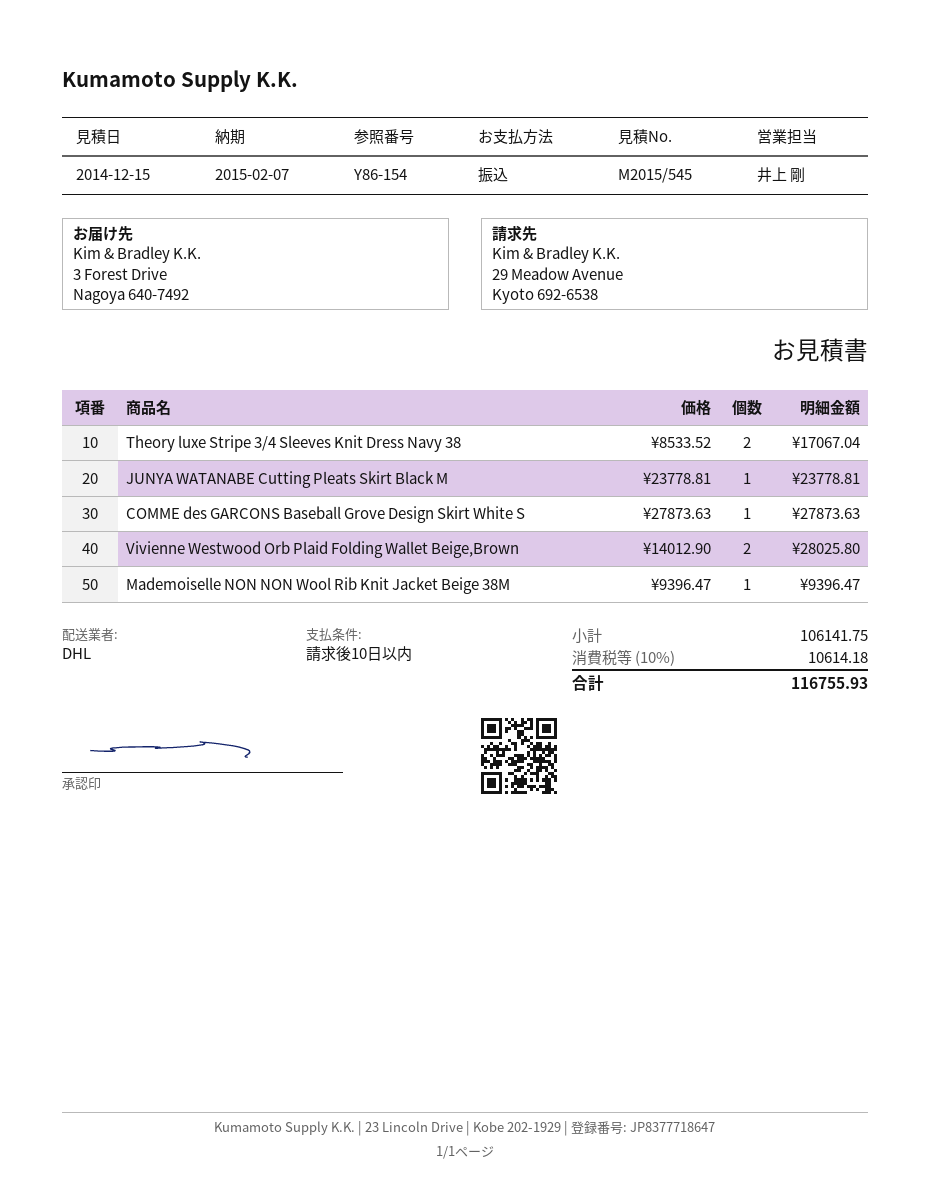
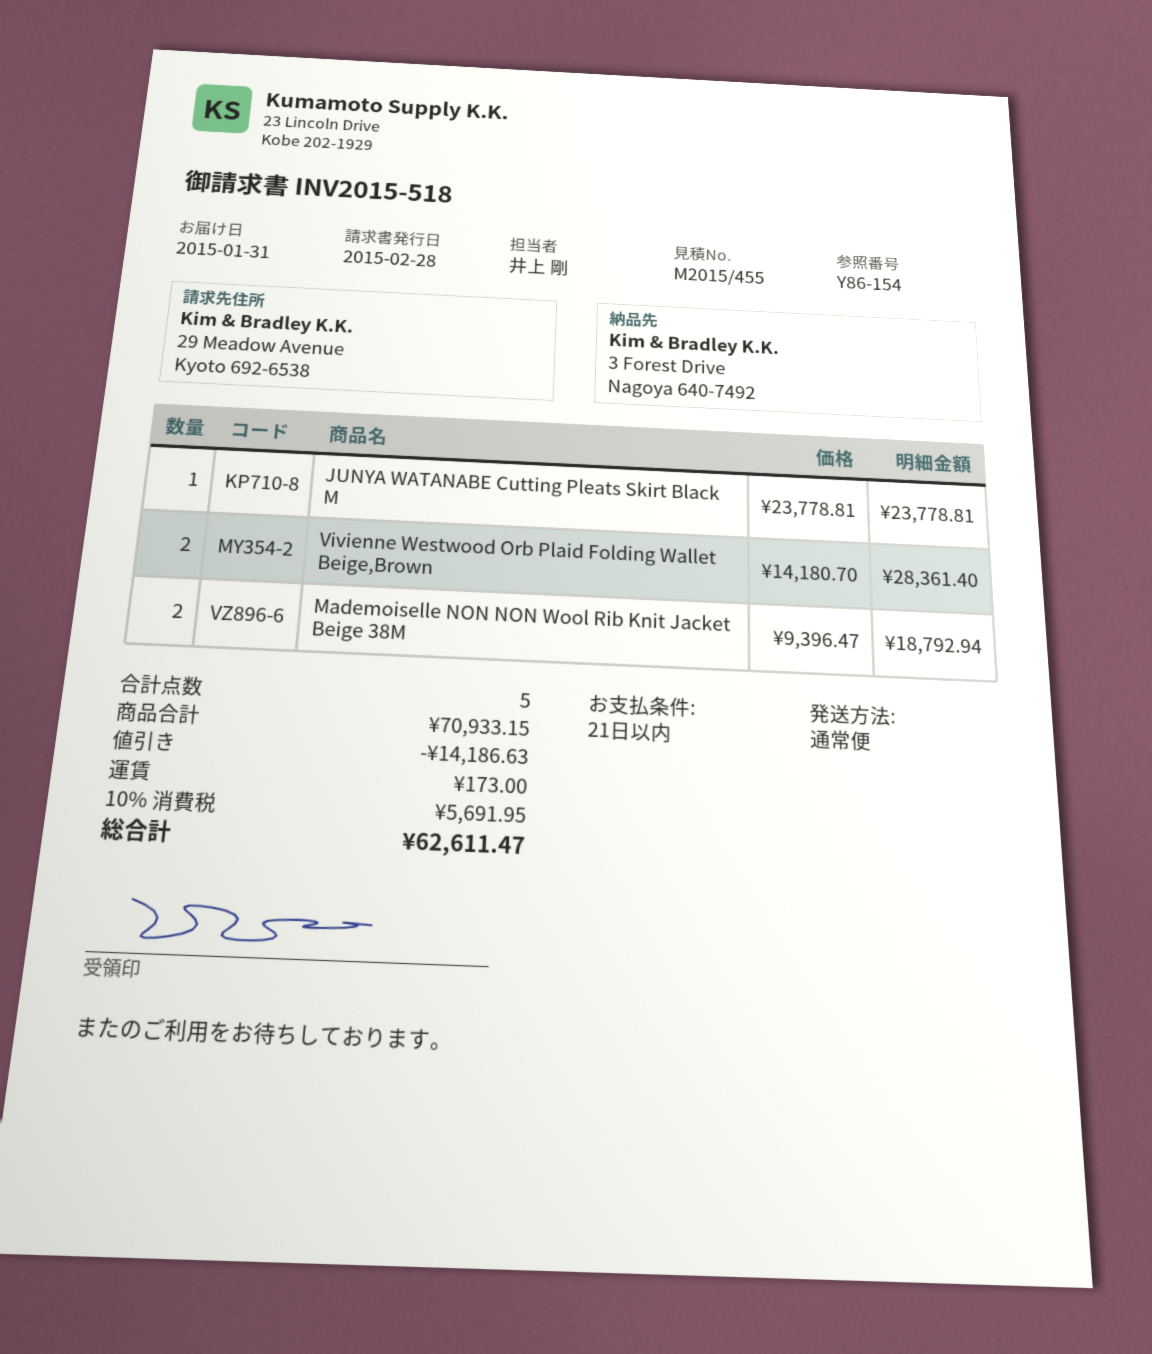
quote number: M2015/545 -> M2015/455
delivery date: 2015-02-07 -> 2015-01-31
payment terms: 10 days -> 21 days
shipping method: DHL -> standard
Theory luxe Stripe 3/4 Sleeves Knit Dress Navy 38: 2 x 8533.52 = 17067.04 -> none
COMME des GARCONS Baseball Grove Design Skirt White S: 1 x 27873.63 = 27873.63 -> none
Vivienne Westwood Orb Plaid Folding Wallet Beige,Brown: 2 x 14012.90 = 28025.80 -> 2 x 14180.70 = 28361.40
Mademoiselle NON NON Wool Rib Knit Jacket Beige 38M: 1 x 9396.47 = 9396.47 -> 2 x 9396.47 = 18792.94
subtotal: 106141.75 -> 70933.15
discount: none -> 14186.63
shipping: none -> 173.00
tax: 10% = 10614.18 -> 10% = 5691.95
total: 116755.93 -> 62611.47

